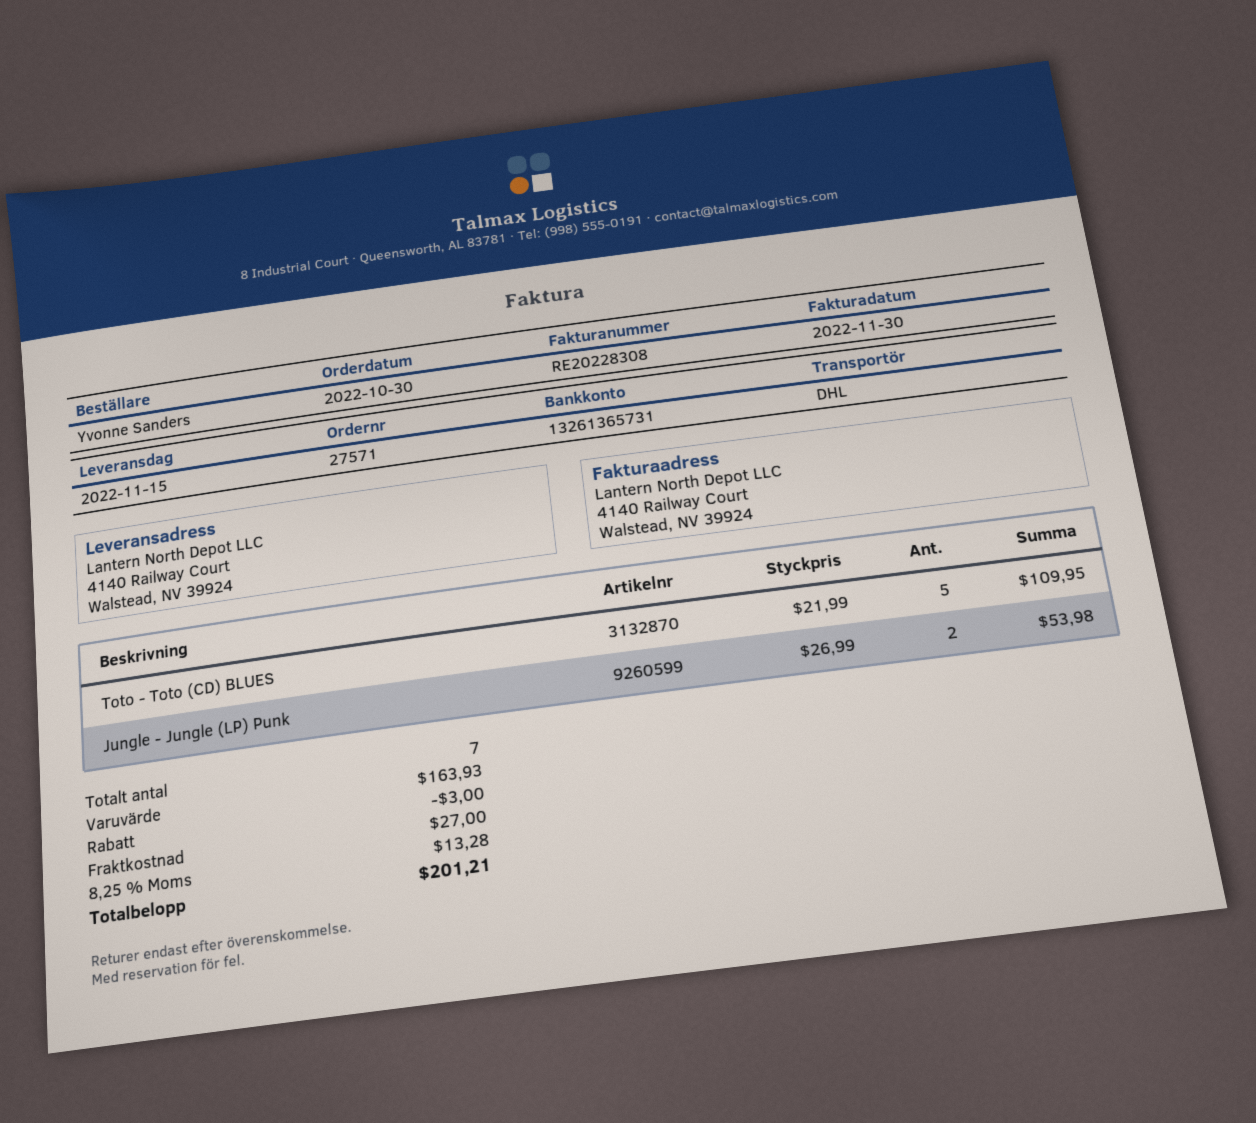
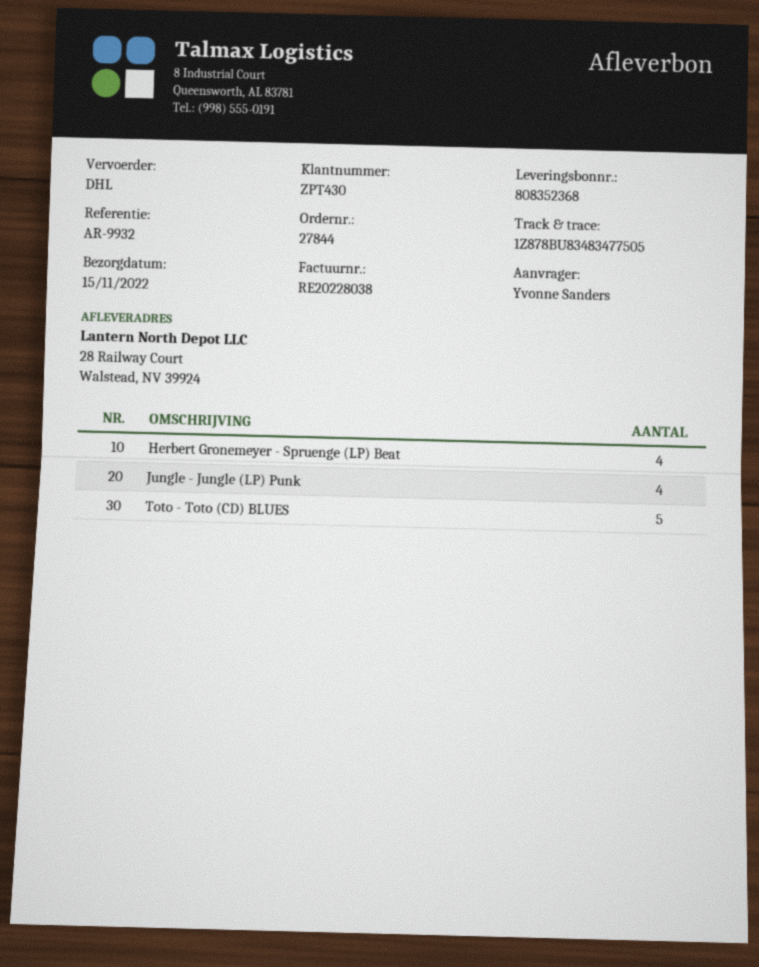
order number: 27571 -> 27844
invoice number: RE20228308 -> RE20228038
ship to: 4140 Railway Court, Walstead, NV 39924 -> 28 Railway Court, Walstead, NV 39924
Jungle - Jungle (LP) Punk: 2 -> 4
Herbert Gronemeyer - Spruenge (LP) Beat: none -> 4

